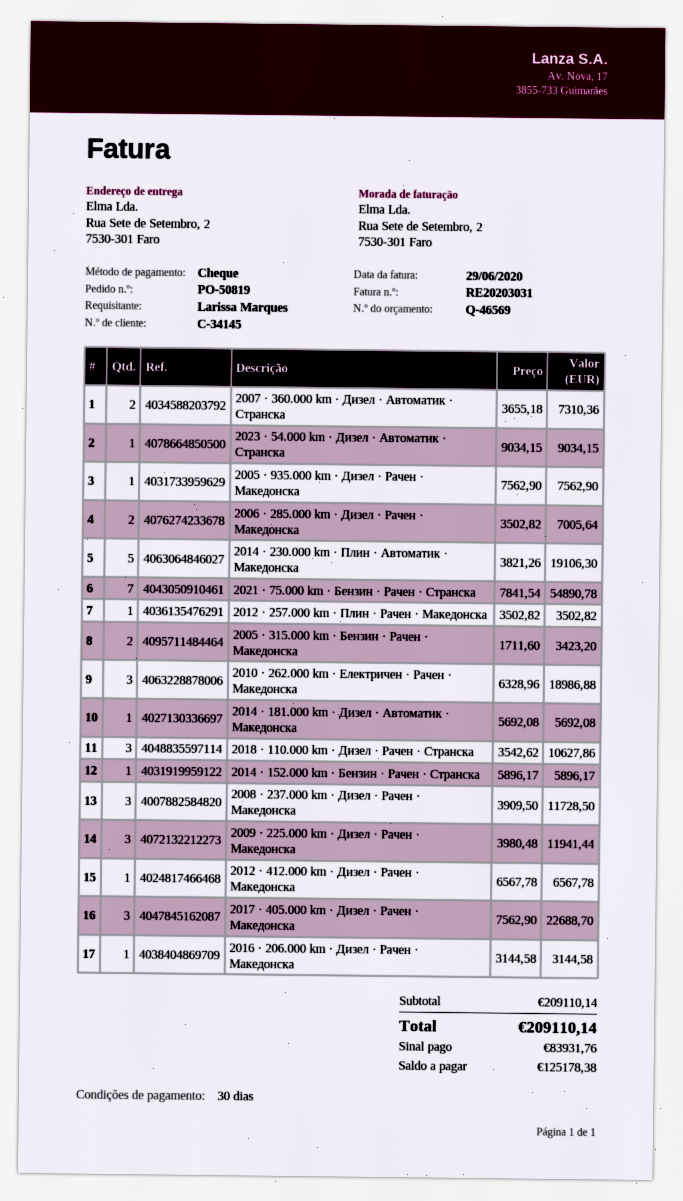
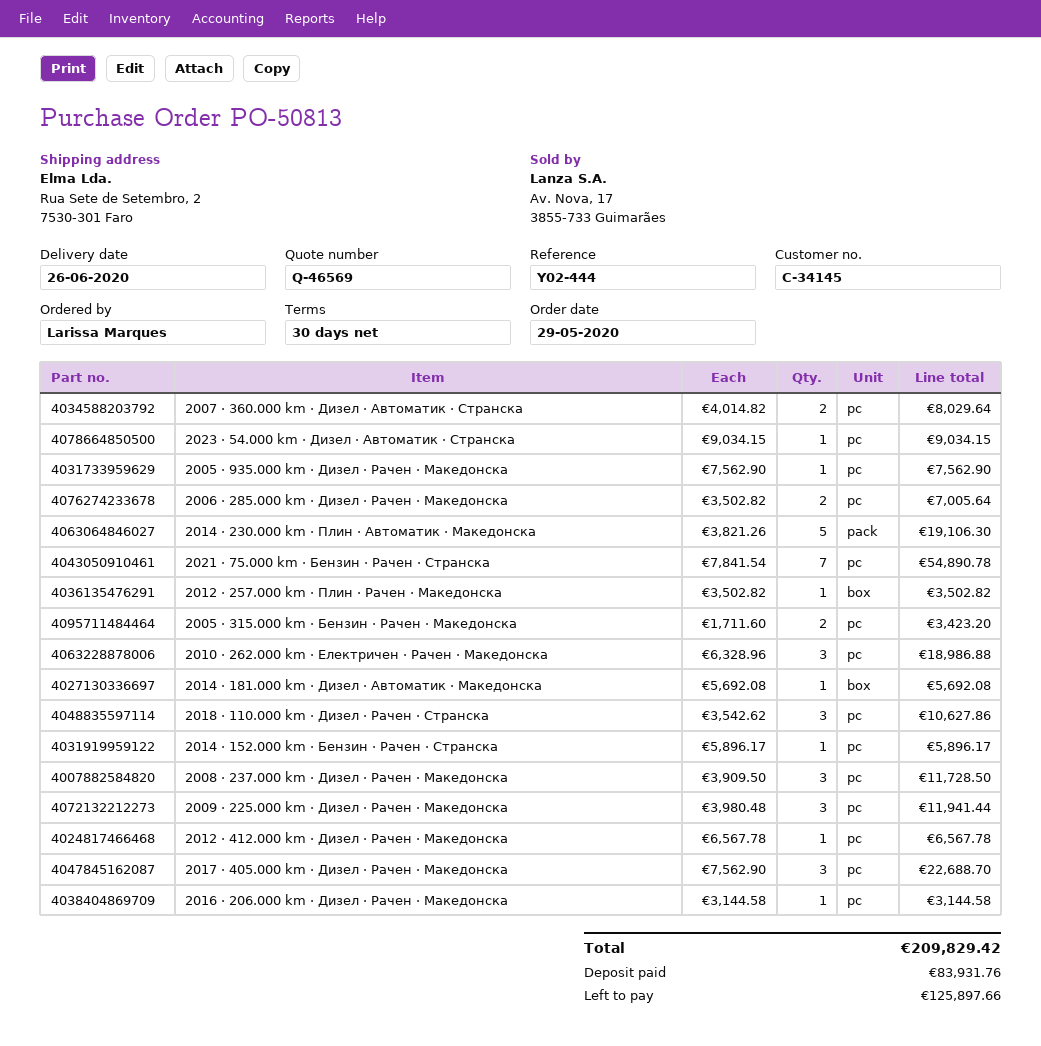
order number: PO-50819 -> PO-50813
2007 · 360.000 km · Дизел · Автоматик · Странска: 2 x 3655.18 = 7310.36 -> 2 x 4014.82 = 8029.64
total: 209110.14 -> 209829.42
balance: 125178.38 -> 125897.66

